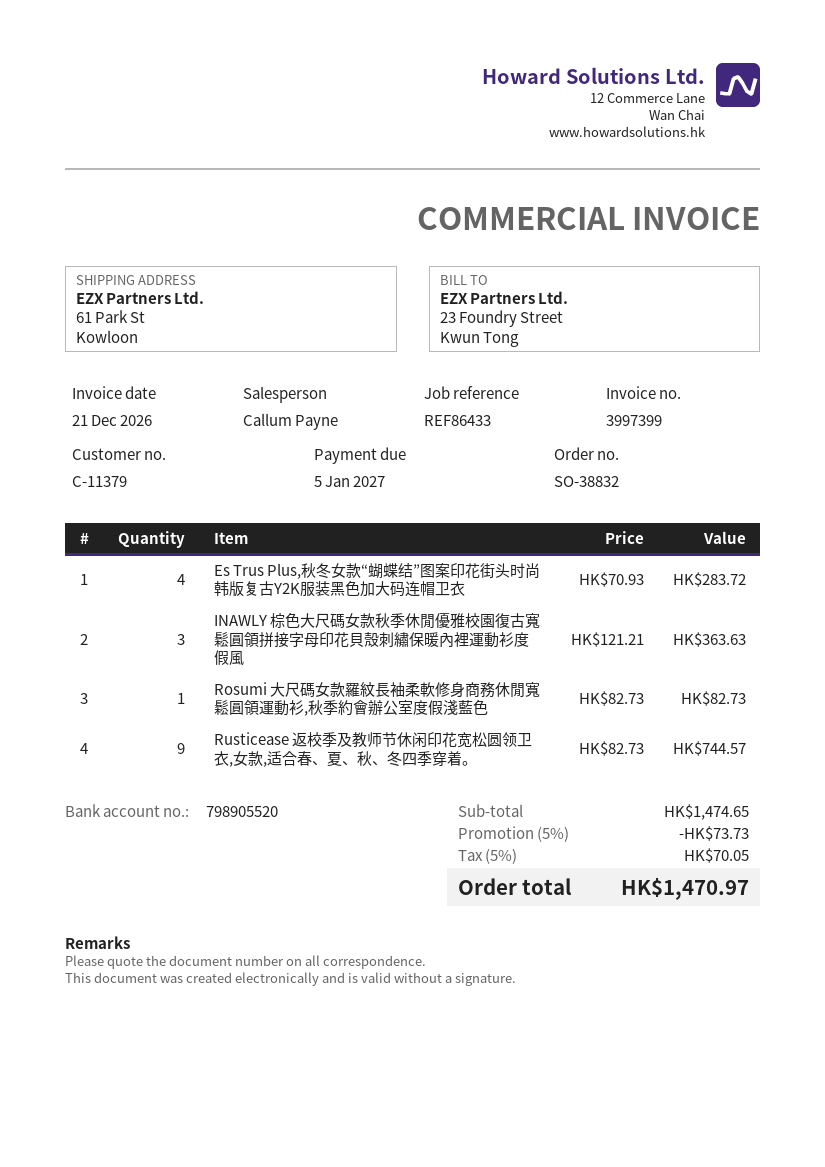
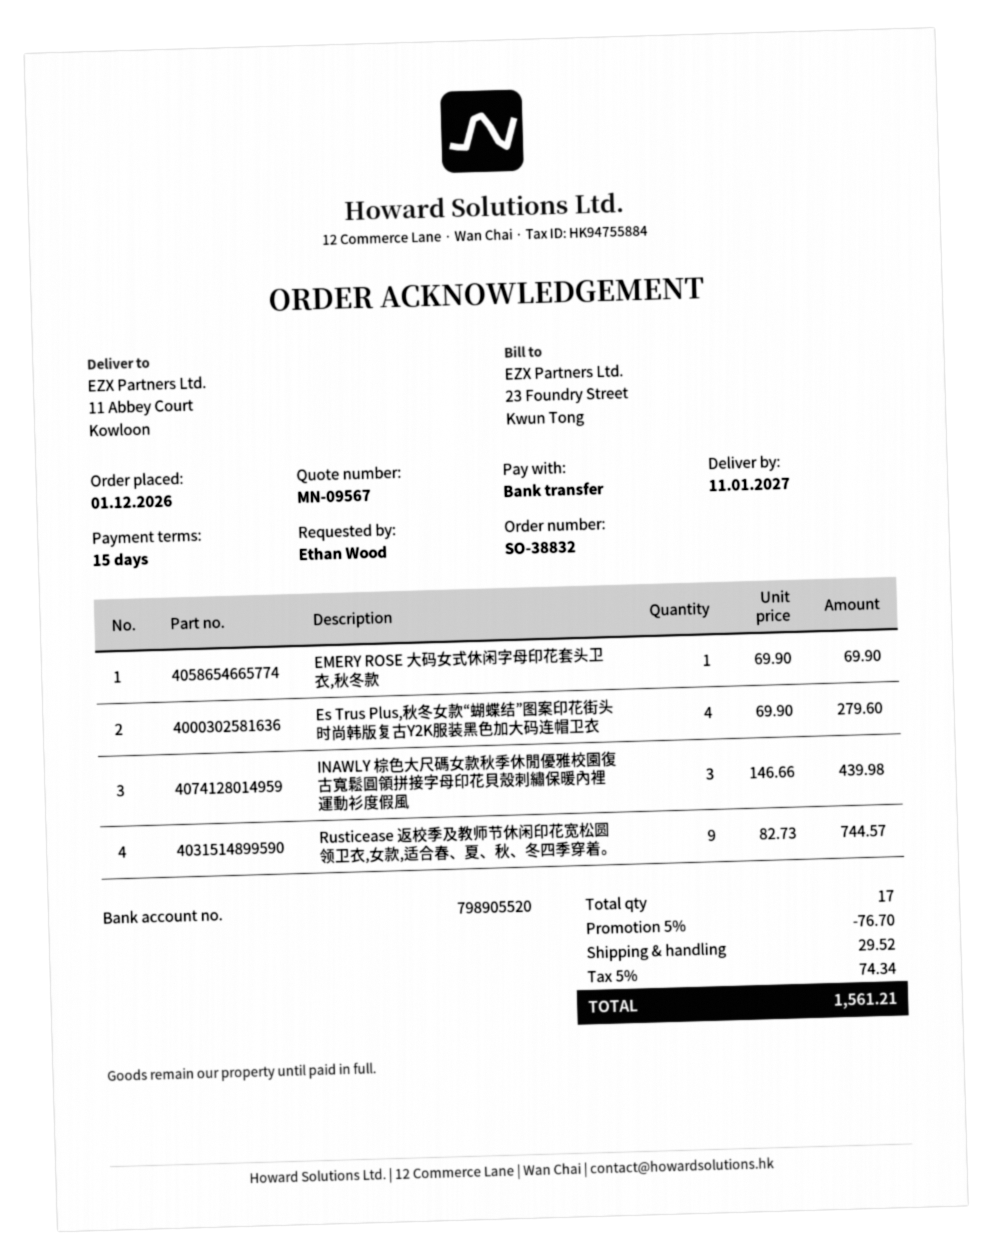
ship to: 61 Park St, Kowloon -> 11 Abbey Court, Kowloon
Es Trus Plus,秋冬女款“蝴蝶结”图案印花街头时尚韩版复古Y2K服装黑色加大码连帽卫衣: 4 x 70.93 = 283.72 -> 4 x 69.90 = 279.60
INAWLY 棕色大尺碼女款秋季休閒優雅校園復古寬鬆圓領拼接字母印花貝殼刺繡保暖內裡運動衫度假風: 3 x 121.21 = 363.63 -> 3 x 146.66 = 439.98
Rosumi 大尺碼女款羅紋長袖柔軟修身商務休閒寬鬆圓領運動衫,秋季約會辦公室度假淺藍色: 1 x 82.73 = 82.73 -> none
EMERY ROSE 大码女式休闲字母印花套头卫衣,秋冬款: none -> 1 x 69.90 = 69.90
discount: 5% = 73.73 -> 5% = 76.70
shipping: none -> 29.52
tax: 5% = 70.05 -> 5% = 74.34
total: 1470.97 -> 1561.21

